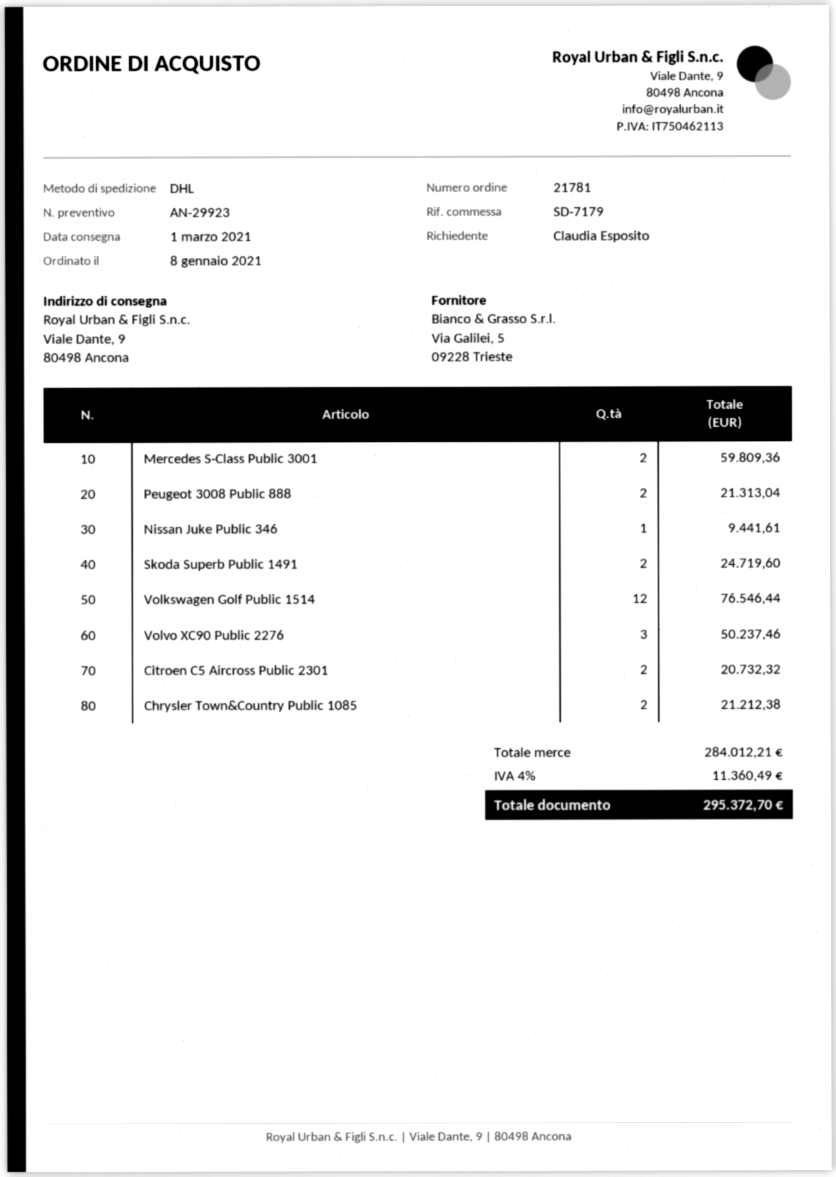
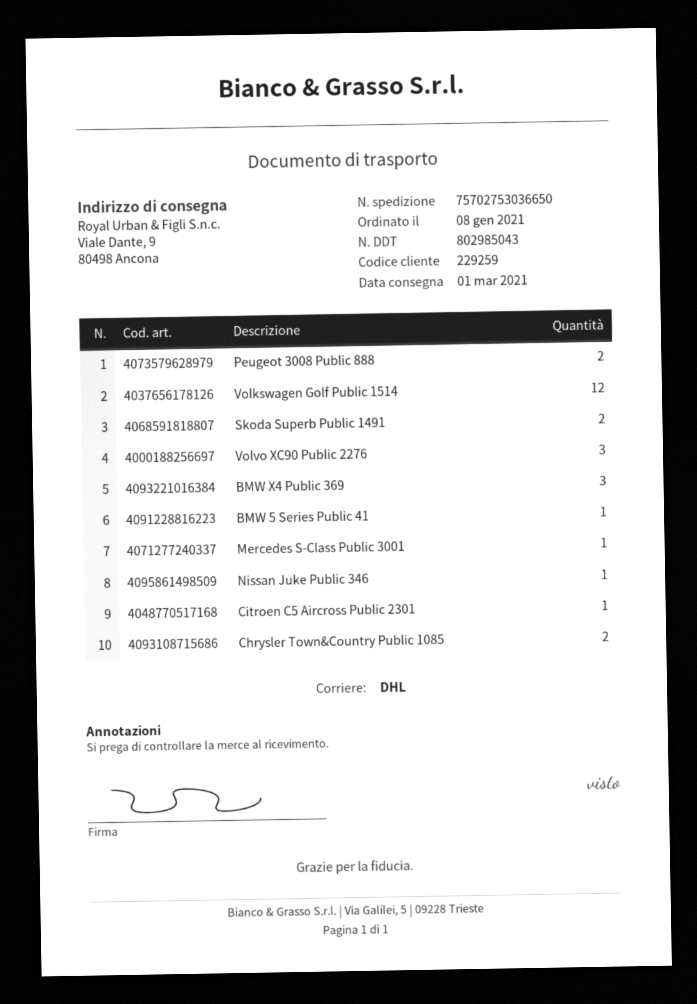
Mercedes S-Class Public 3001: 2 -> 1
Citroen C5 Aircross Public 2301: 2 -> 1
BMW X4 Public 369: none -> 3
BMW 5 Series Public 41: none -> 1

